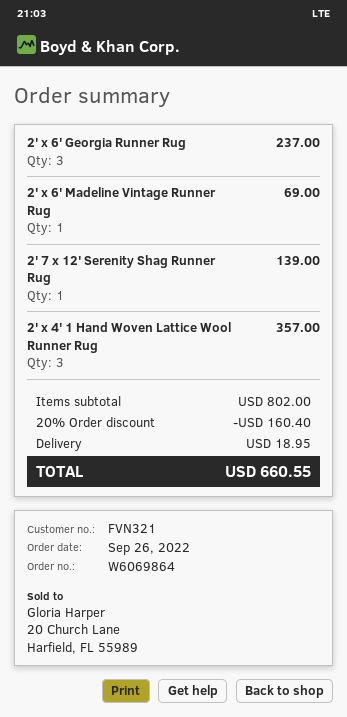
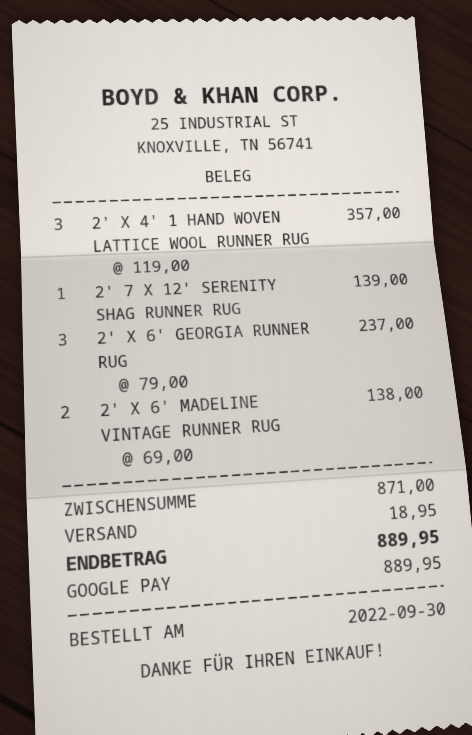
order date: 2022-09-26 -> 2022-09-30
2' x 6' Madeline Vintage Runner Rug: 1 for 69.00 -> 2 for 138.00
subtotal: 802.00 -> 871.00
discount: 20% = 160.40 -> none
total: 660.55 -> 889.95

